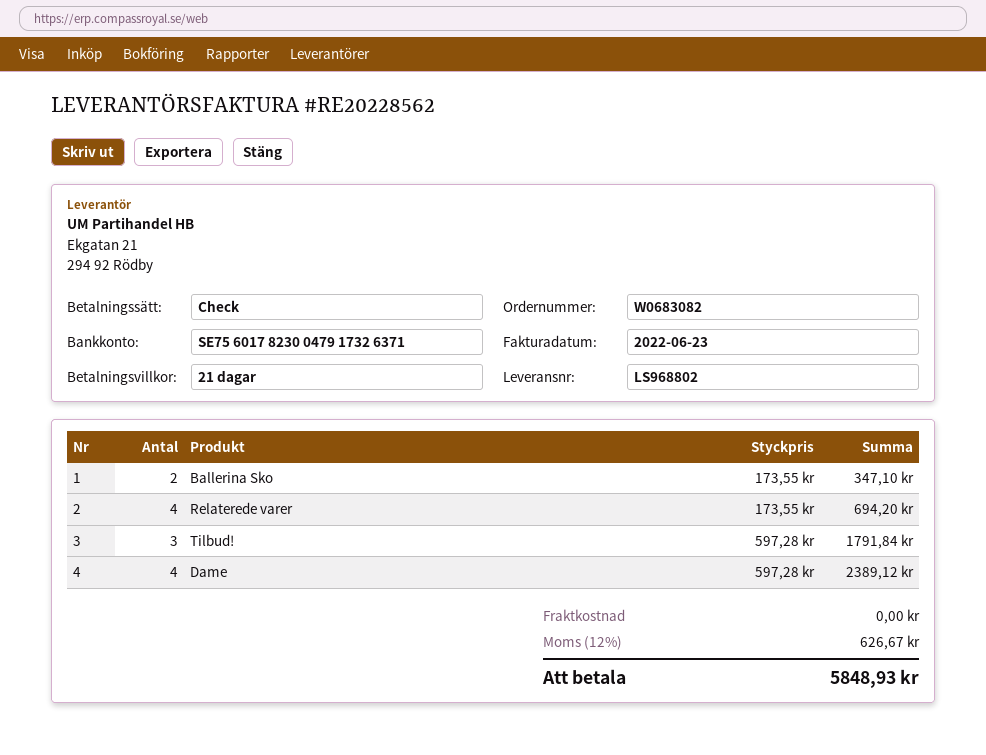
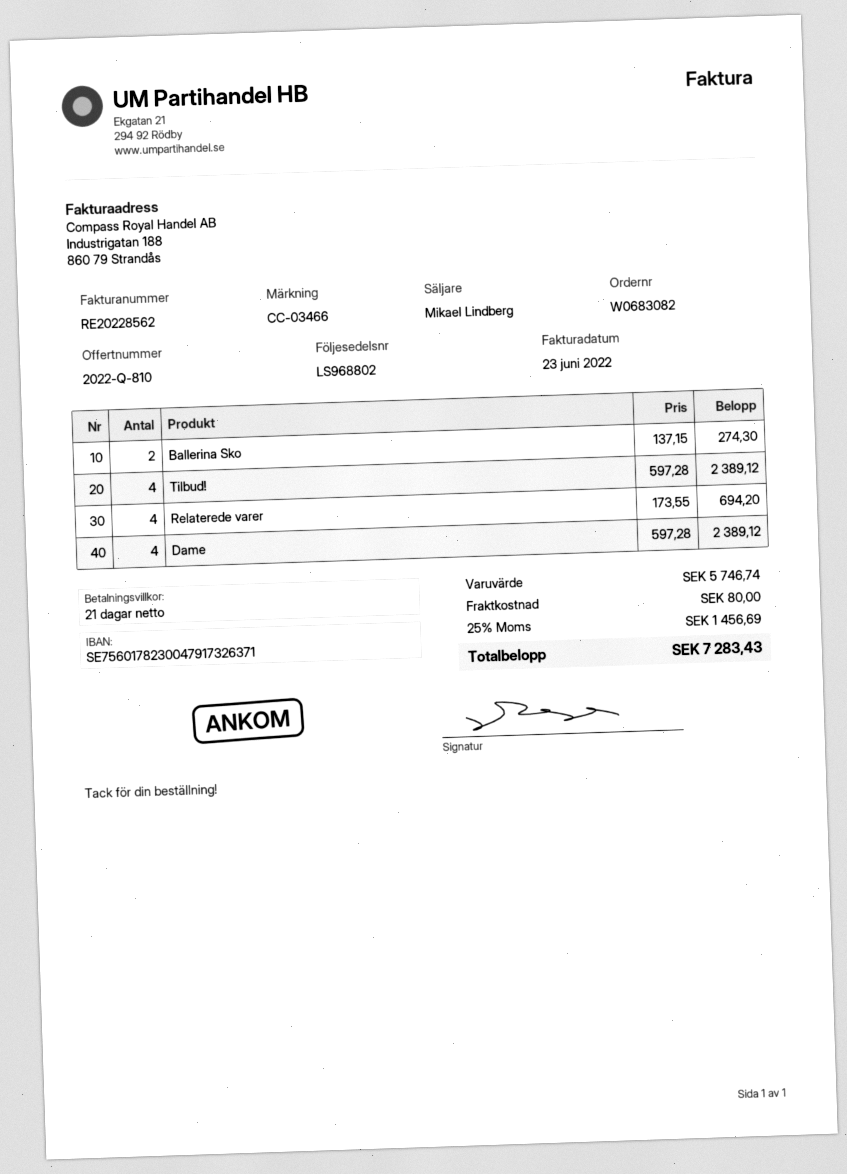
Ballerina Sko: 2 x 173.55 = 347.10 -> 2 x 137.15 = 274.30
Tilbud!: 3 x 597.28 = 1791.84 -> 4 x 597.28 = 2389.12
shipping: 0.00 -> 80.00
tax: 12% = 626.67 -> 25% = 1456.69
total: 5848.93 -> 7283.43

